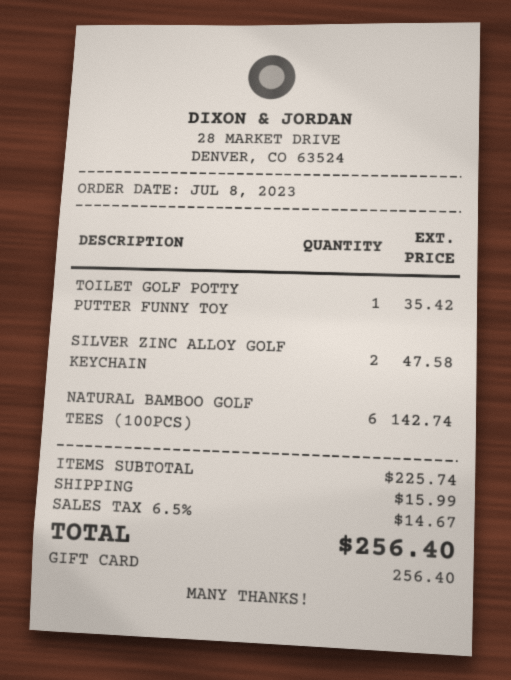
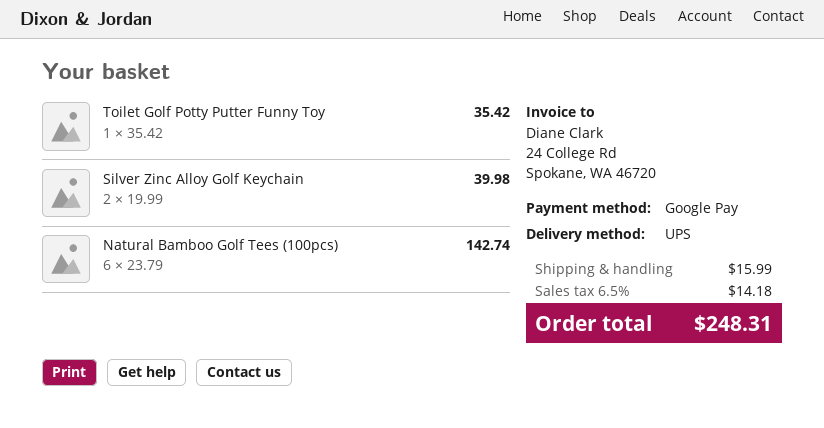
payment method: gift card -> Google Pay
SILVER ZINC ALLOY GOLF KEYCHAIN: 2 for 47.58 -> 2 for 39.98
tax: 6.5% = 14.67 -> 6.5% = 14.18
total: 256.40 -> 248.31

